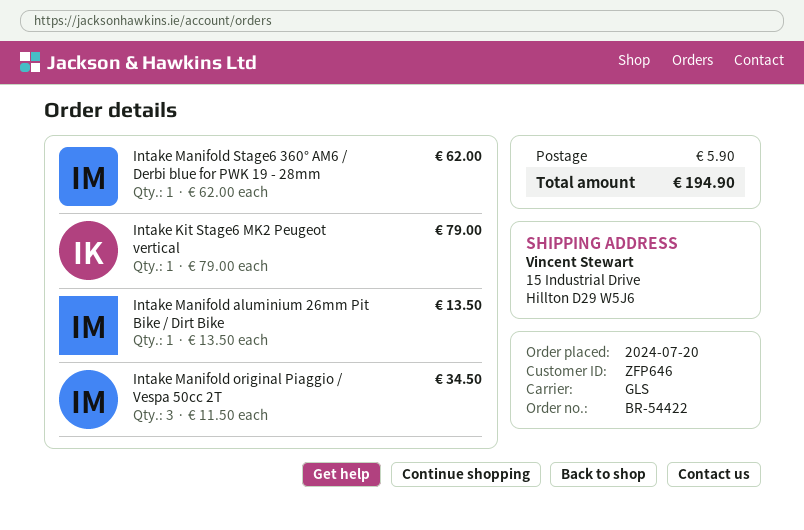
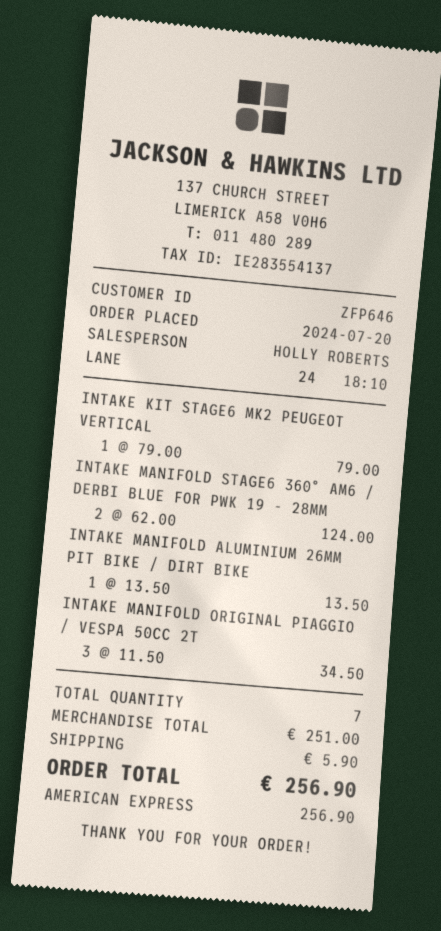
Intake Manifold Stage6 360° AM6 / Derbi blue for PWK 19 - 28mm: 1 x 62.00 = 62.00 -> 2 x 62.00 = 124.00
total: 194.90 -> 256.90

